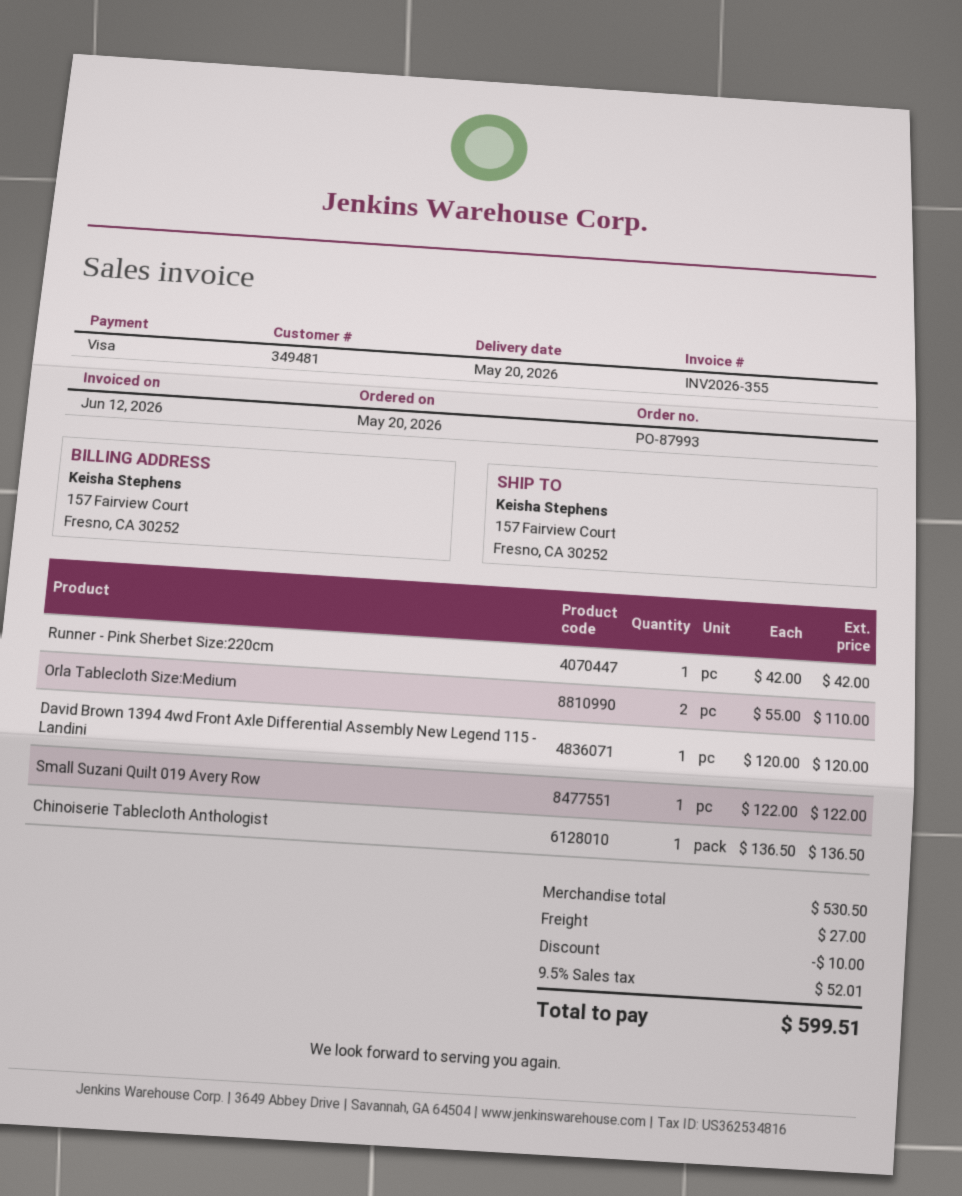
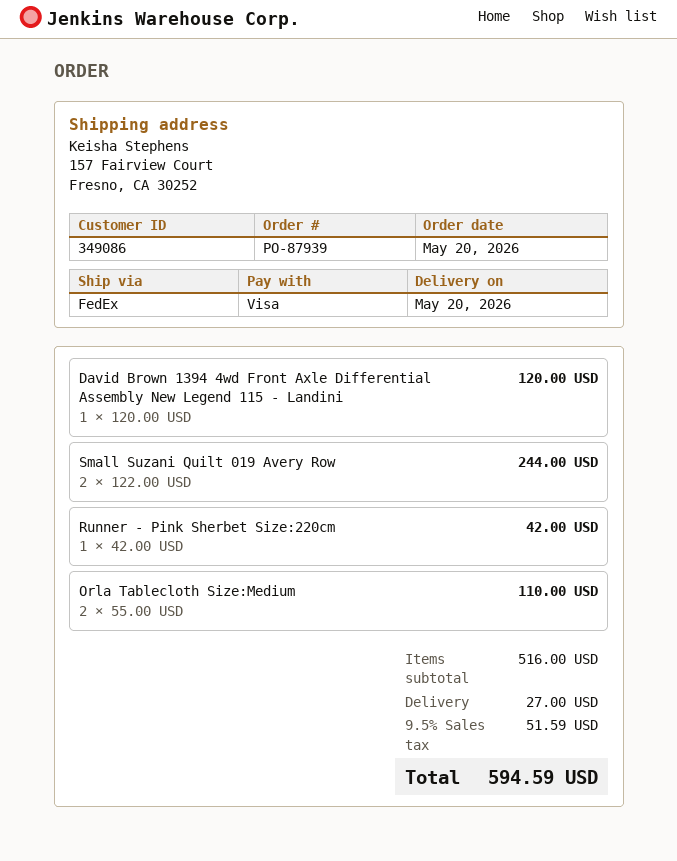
order number: PO-87993 -> PO-87939
customer number: 349481 -> 349086
Small Suzani Quilt 019 Avery Row: 1 x 122.00 = 122.00 -> 2 x 122.00 = 244.00
Chinoiserie Tablecloth Anthologist: 1 x 136.50 = 136.50 -> none
subtotal: 530.50 -> 516.00
discount: 10.00 -> none
tax: 9.5% = 52.01 -> 9.5% = 51.59
total: 599.51 -> 594.59

